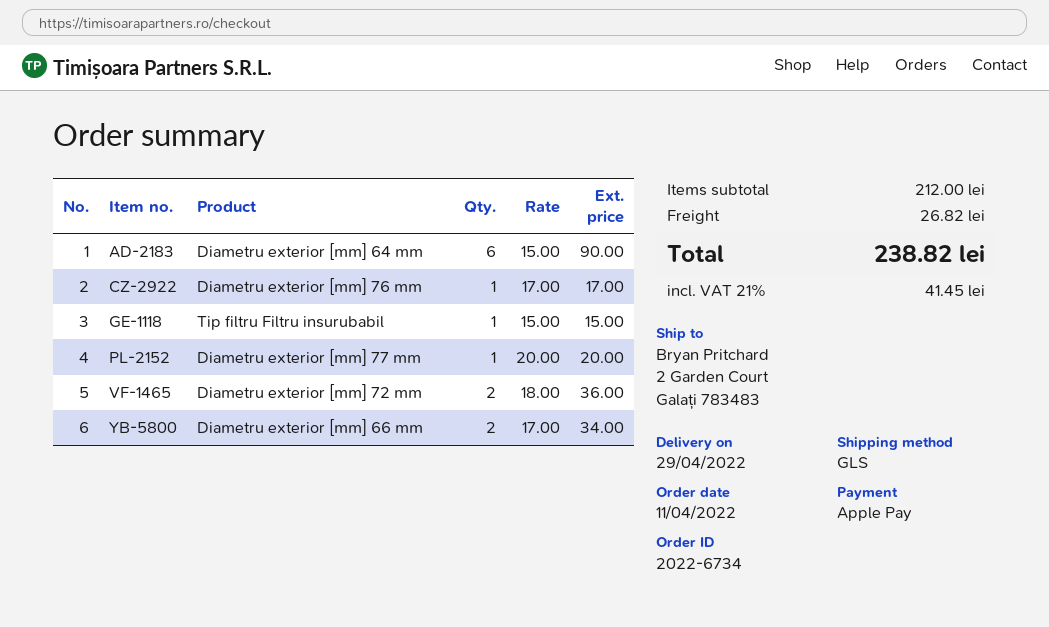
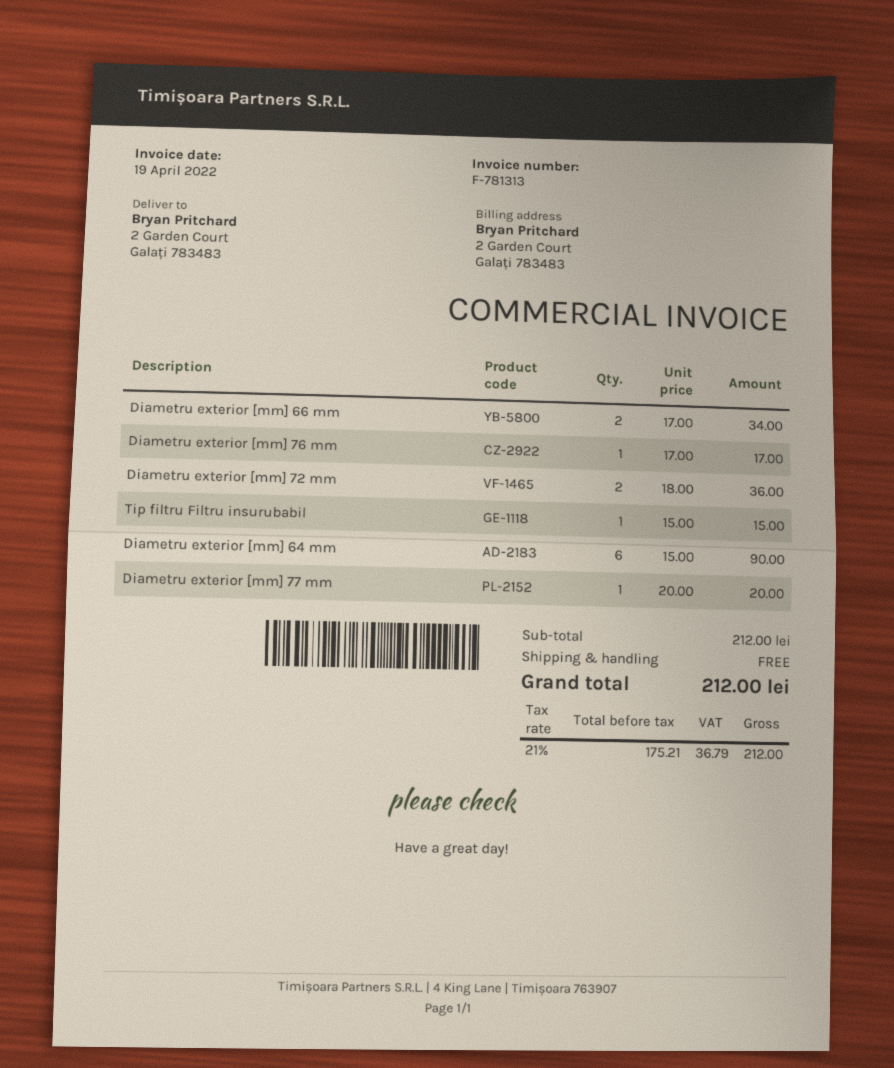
shipping: 26.82 -> 0.00
tax: 21% = 41.45 -> 21% = 36.79
total: 238.82 -> 212.00

